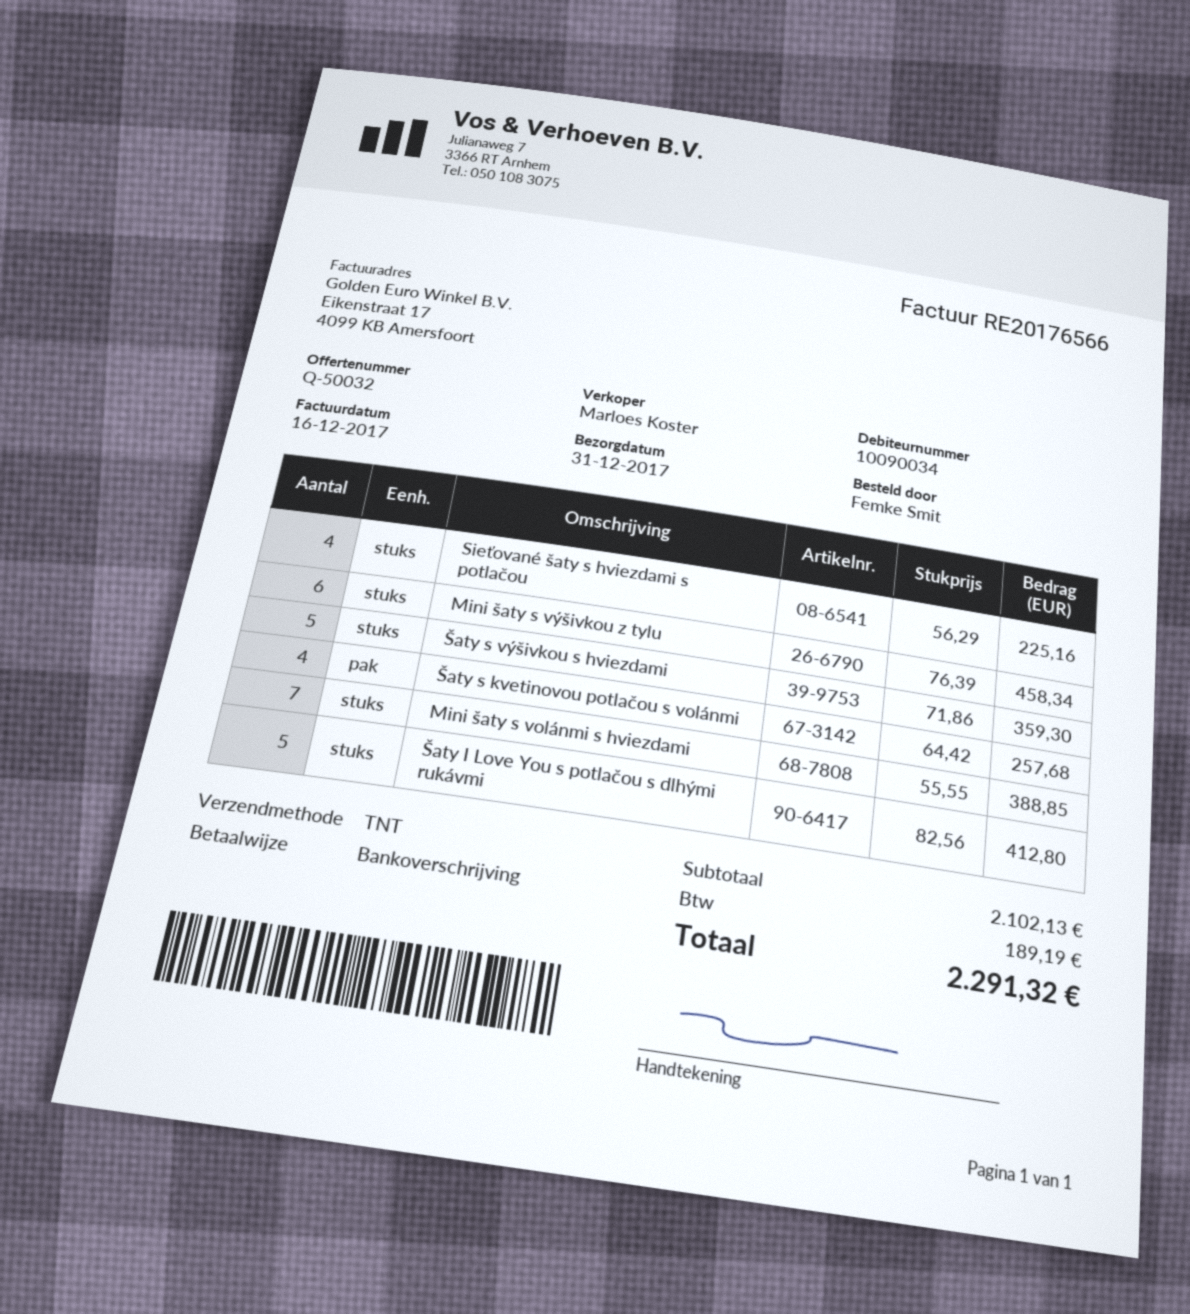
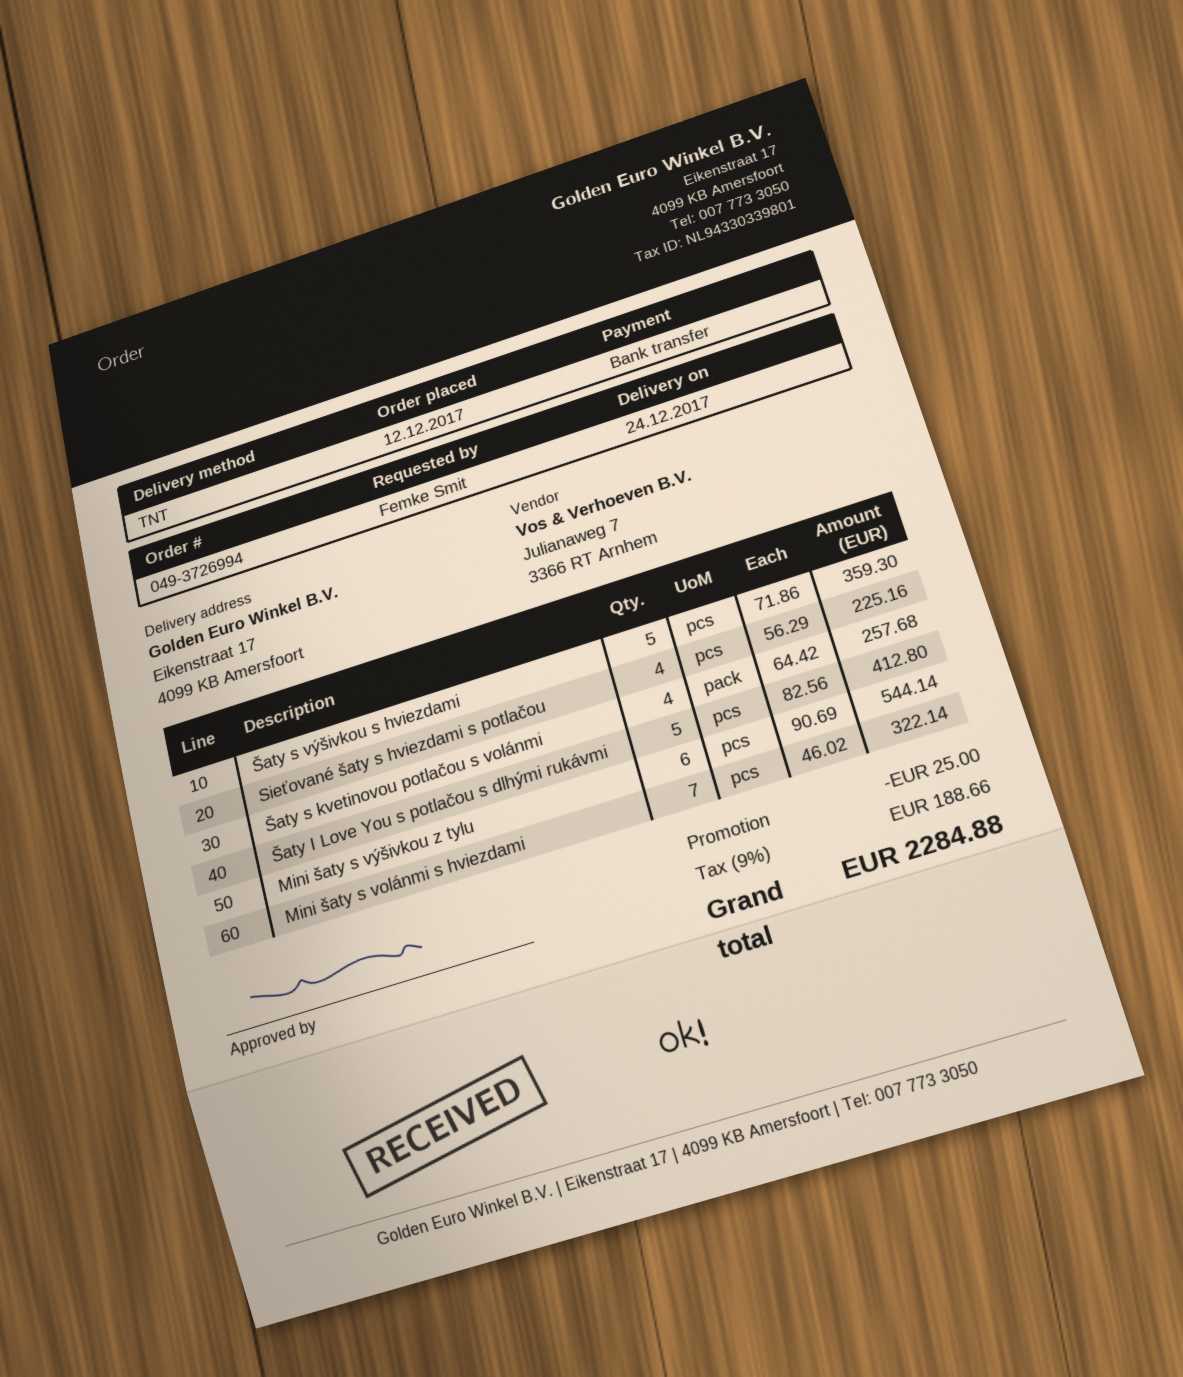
delivery date: 2017-12-31 -> 2017-12-24
Mini šaty s výšivkou z tylu: 6 x 76.39 = 458.34 -> 6 x 90.69 = 544.14
Mini šaty s volánmi s hviezdami: 7 x 55.55 = 388.85 -> 7 x 46.02 = 322.14
discount: none -> 25.00
tax: 189.19 -> 188.66
total: 2291.32 -> 2284.88

